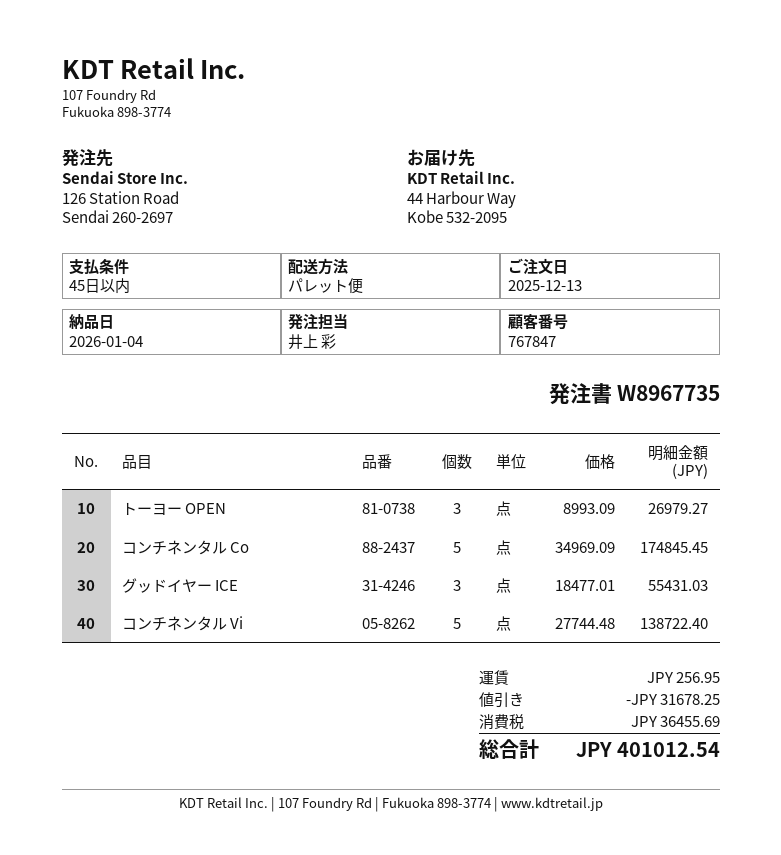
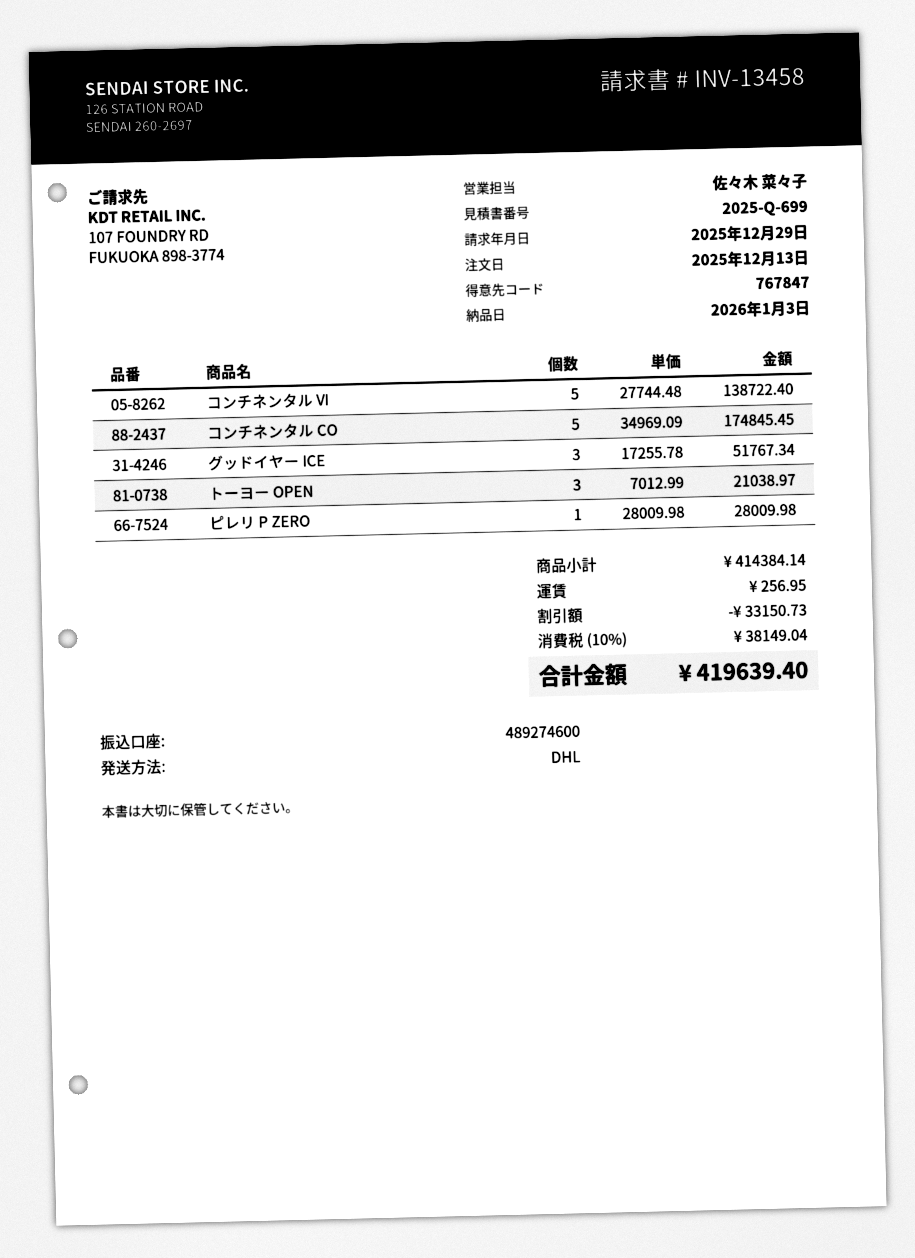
delivery date: 2026-01-04 -> 2026-01-03
shipping method: pallet freight -> DHL
トーヨー OPEN: 3 x 8993.09 = 26979.27 -> 3 x 7012.99 = 21038.97
グッドイヤー ICE: 3 x 18477.01 = 55431.03 -> 3 x 17255.78 = 51767.34
ピレリ P ZERO: none -> 1 x 28009.98 = 28009.98
discount: 31678.25 -> 33150.73
tax: 36455.69 -> 38149.04
total: 401012.54 -> 419639.40

